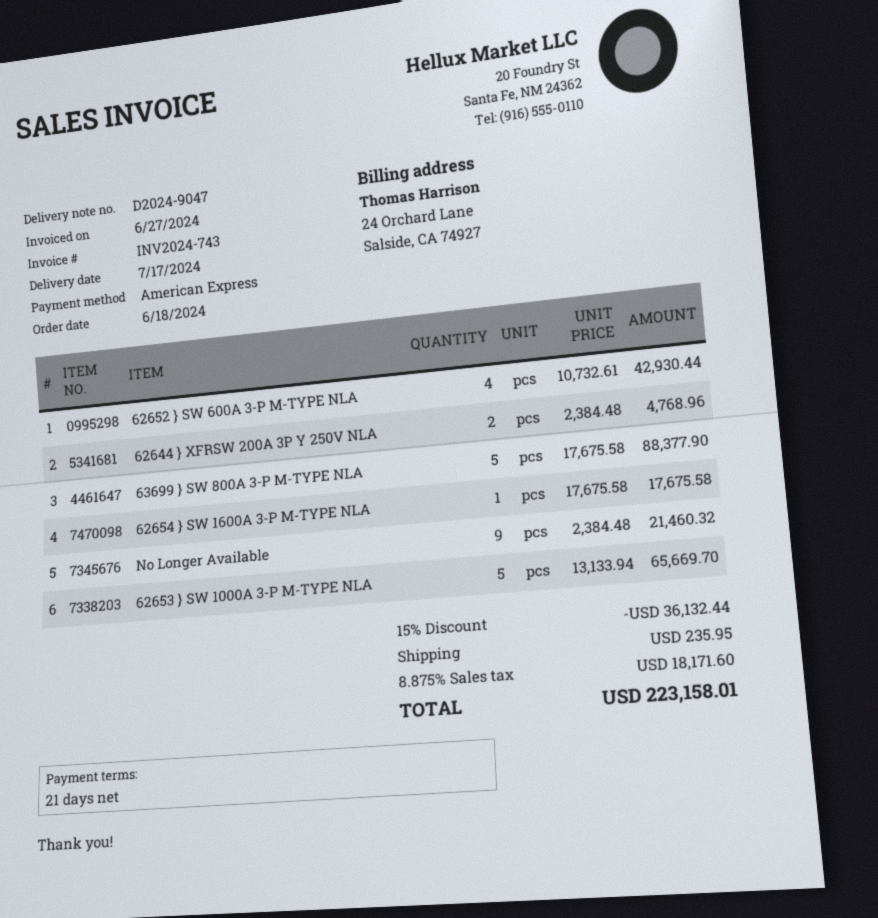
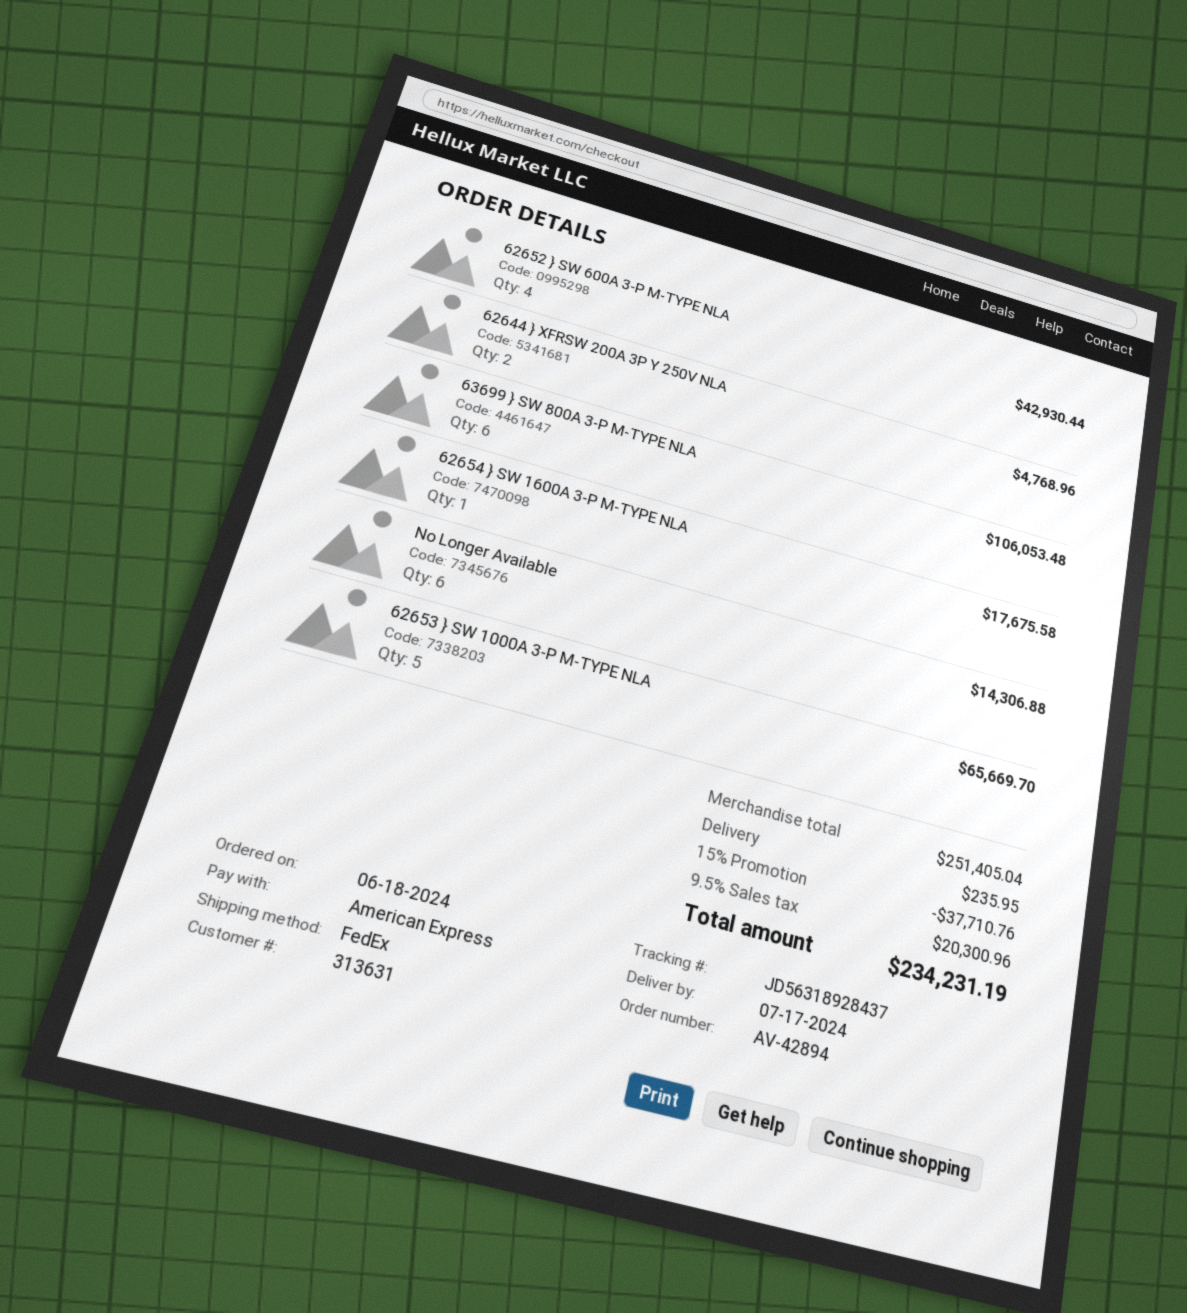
63699 } SW 800A 3-P M-TYPE NLA: 5 for 88377.90 -> 6 for 106053.48
No Longer Available: 9 for 21460.32 -> 6 for 14306.88
discount: 15% = 36132.44 -> 15% = 37710.76
tax: 8.875% = 18171.60 -> 9.5% = 20300.96
total: 223158.01 -> 234231.19

